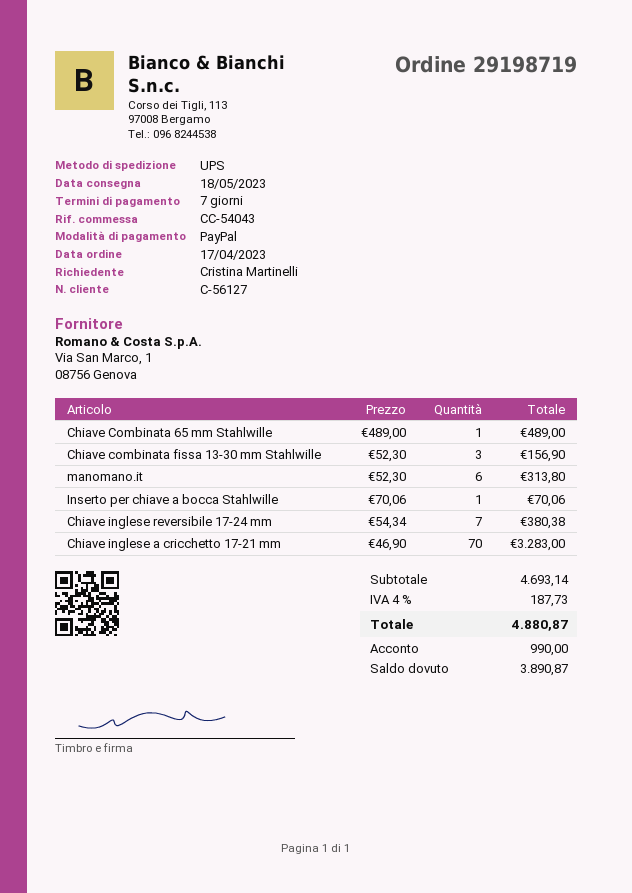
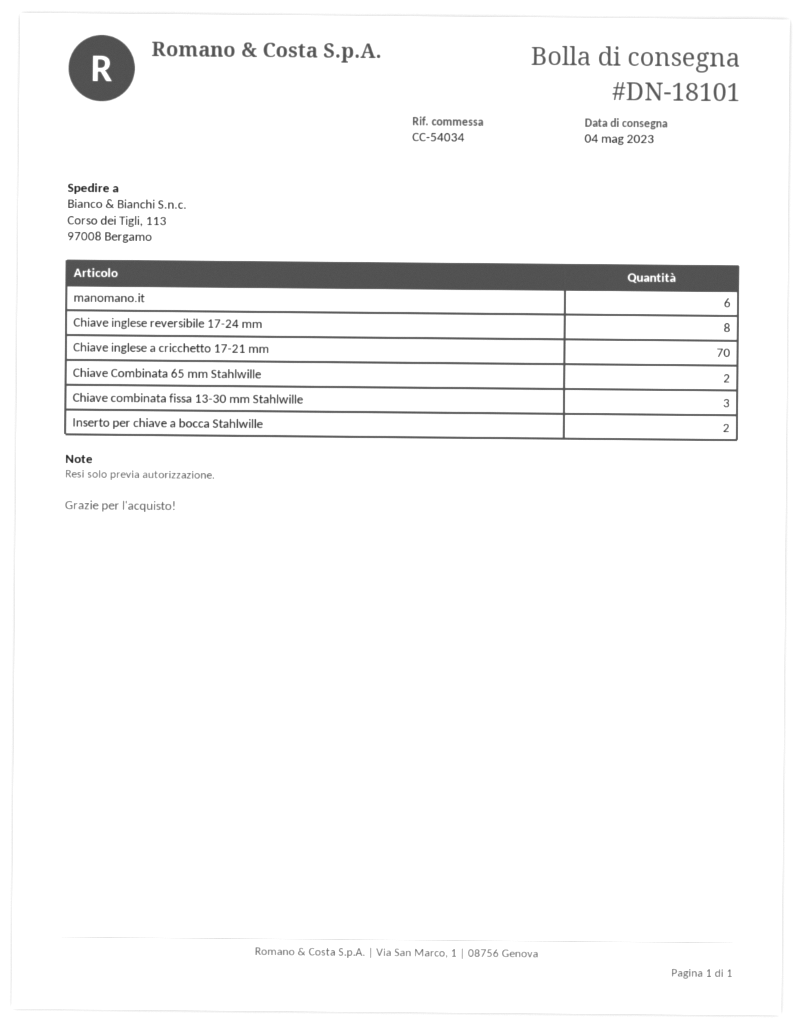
delivery date: 2023-05-18 -> 2023-05-04
reference: CC-54043 -> CC-54034
Chiave Combinata 65 mm Stahlwille: 1 -> 2
Inserto per chiave a bocca Stahlwille: 1 -> 2
Chiave inglese reversibile 17-24 mm: 7 -> 8

